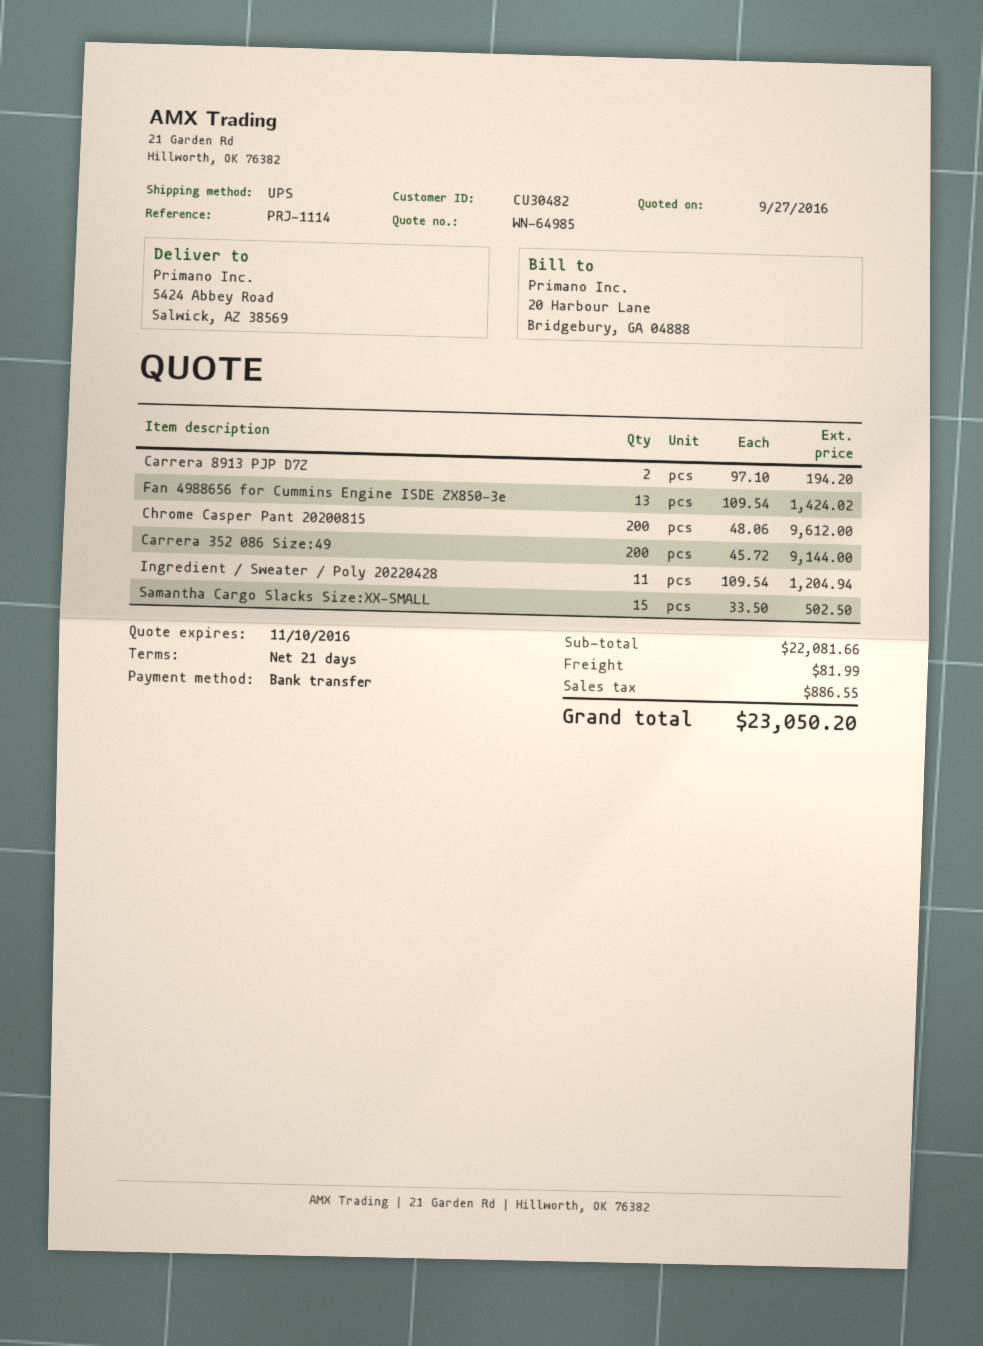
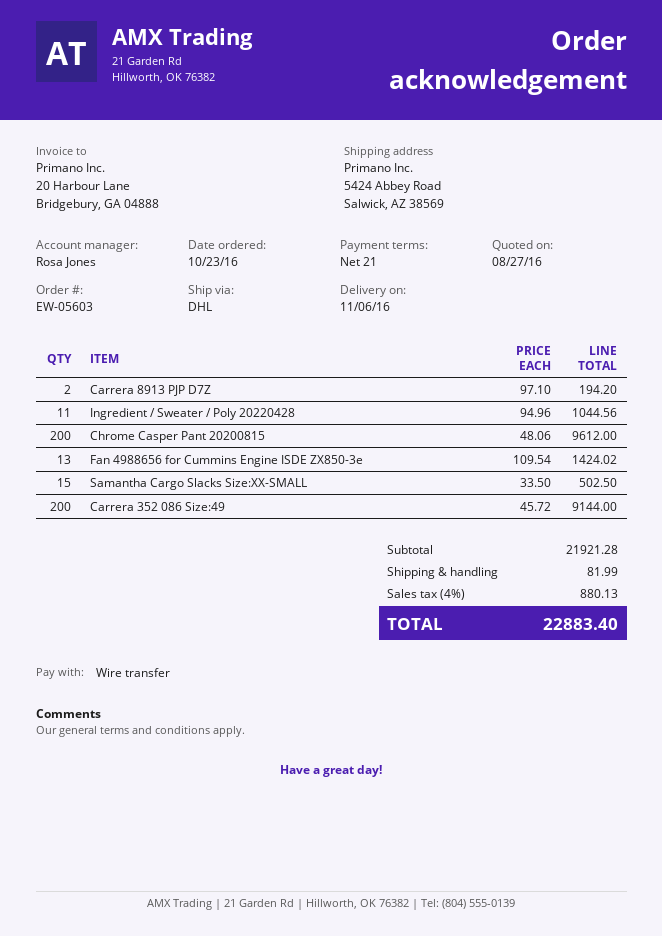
quote date: 2016-09-27 -> 2016-08-27
shipping method: UPS -> DHL
Ingredient / Sweater / Poly 20220428: 11 x 109.54 = 1204.94 -> 11 x 94.96 = 1044.56
subtotal: 22081.66 -> 21921.28
tax: 886.55 -> 880.13
total: 23050.20 -> 22883.40

